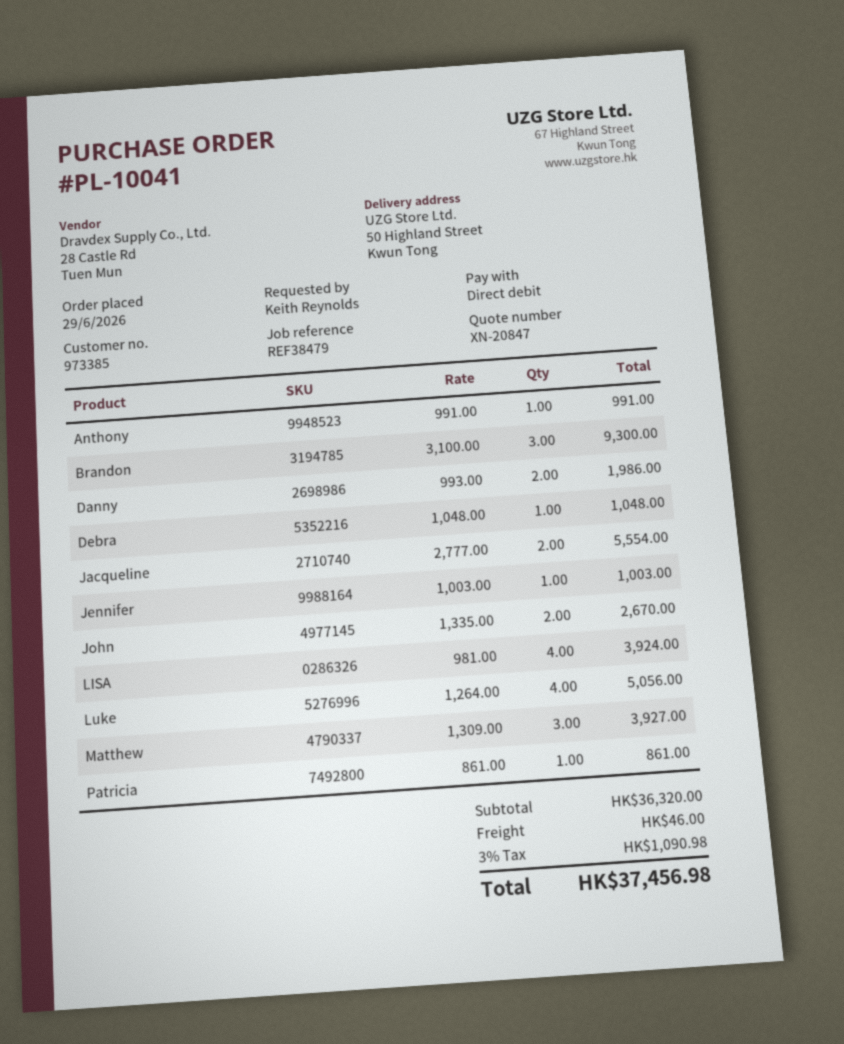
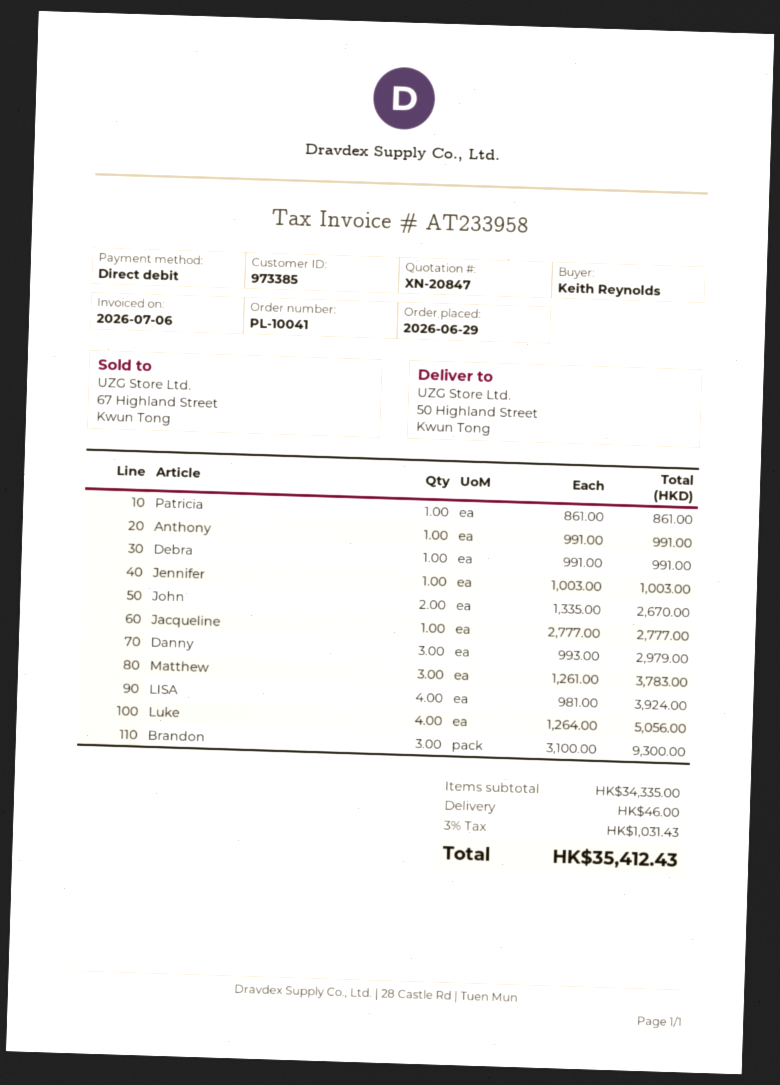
Danny: 2 x 993.00 = 1986.00 -> 3 x 993.00 = 2979.00
Debra: 1 x 1048.00 = 1048.00 -> 1 x 991.00 = 991.00
Jacqueline: 2 x 2777.00 = 5554.00 -> 1 x 2777.00 = 2777.00
Matthew: 3 x 1309.00 = 3927.00 -> 3 x 1261.00 = 3783.00
subtotal: 36320.00 -> 34335.00
tax: 3% = 1090.98 -> 3% = 1031.43
total: 37456.98 -> 35412.43

